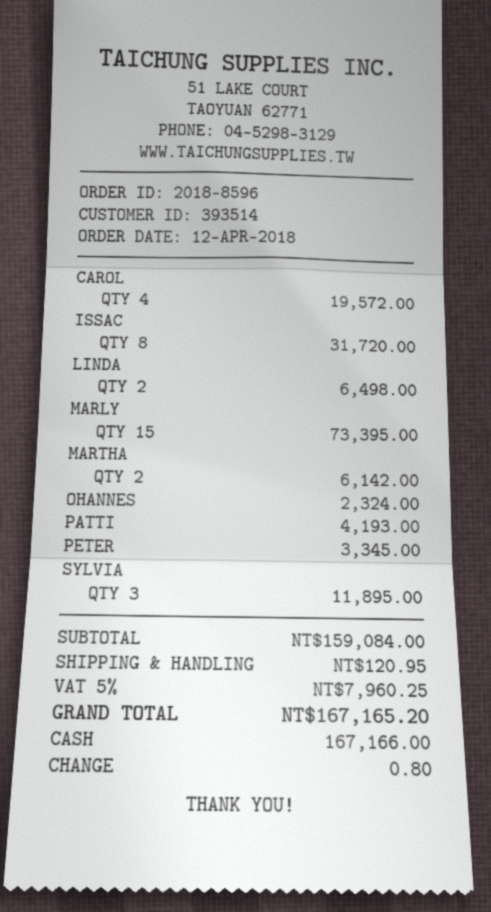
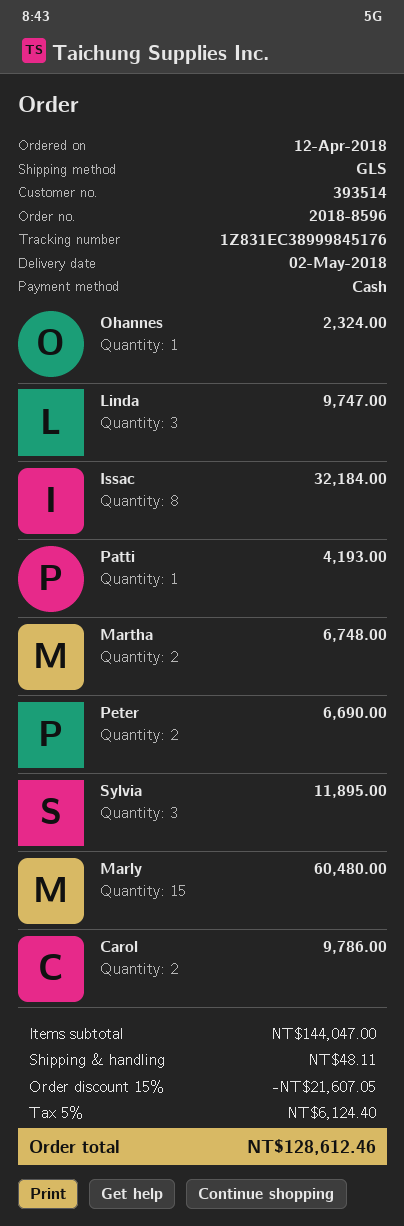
CAROL: 4 for 19572.00 -> 2 for 9786.00
ISSAC: 8 for 31720.00 -> 8 for 32184.00
LINDA: 2 for 6498.00 -> 3 for 9747.00
MARLY: 15 for 73395.00 -> 15 for 60480.00
MARTHA: 2 for 6142.00 -> 2 for 6748.00
PETER: 1 for 3345.00 -> 2 for 6690.00
subtotal: 159084.00 -> 144047.00
discount: none -> 15% = 21607.05
shipping: 120.95 -> 48.11
tax: 5% = 7960.25 -> 5% = 6124.40
total: 167165.20 -> 128612.46

